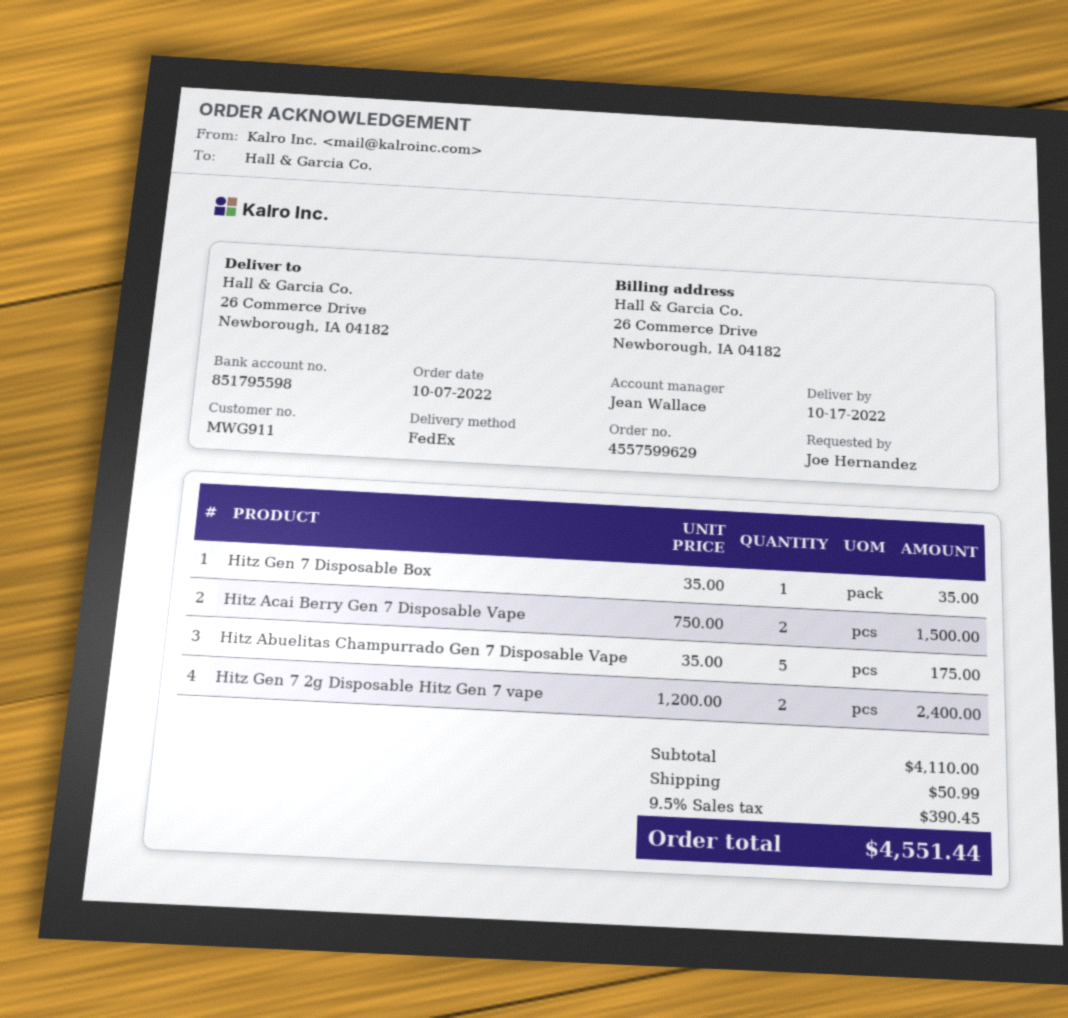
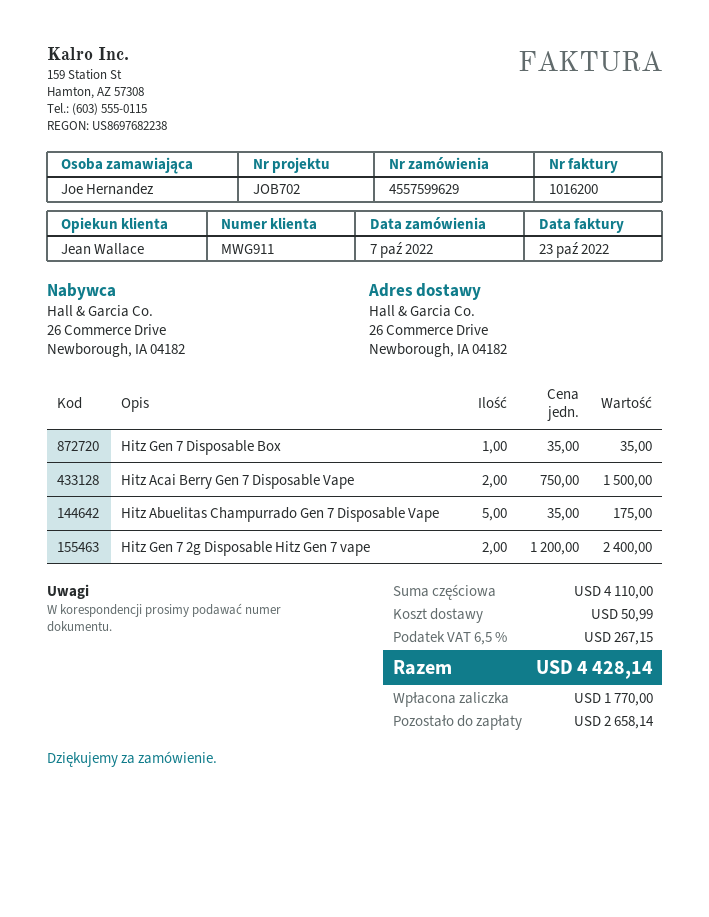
tax: 9.5% = 390.45 -> 6.5% = 267.15
total: 4551.44 -> 4428.14

